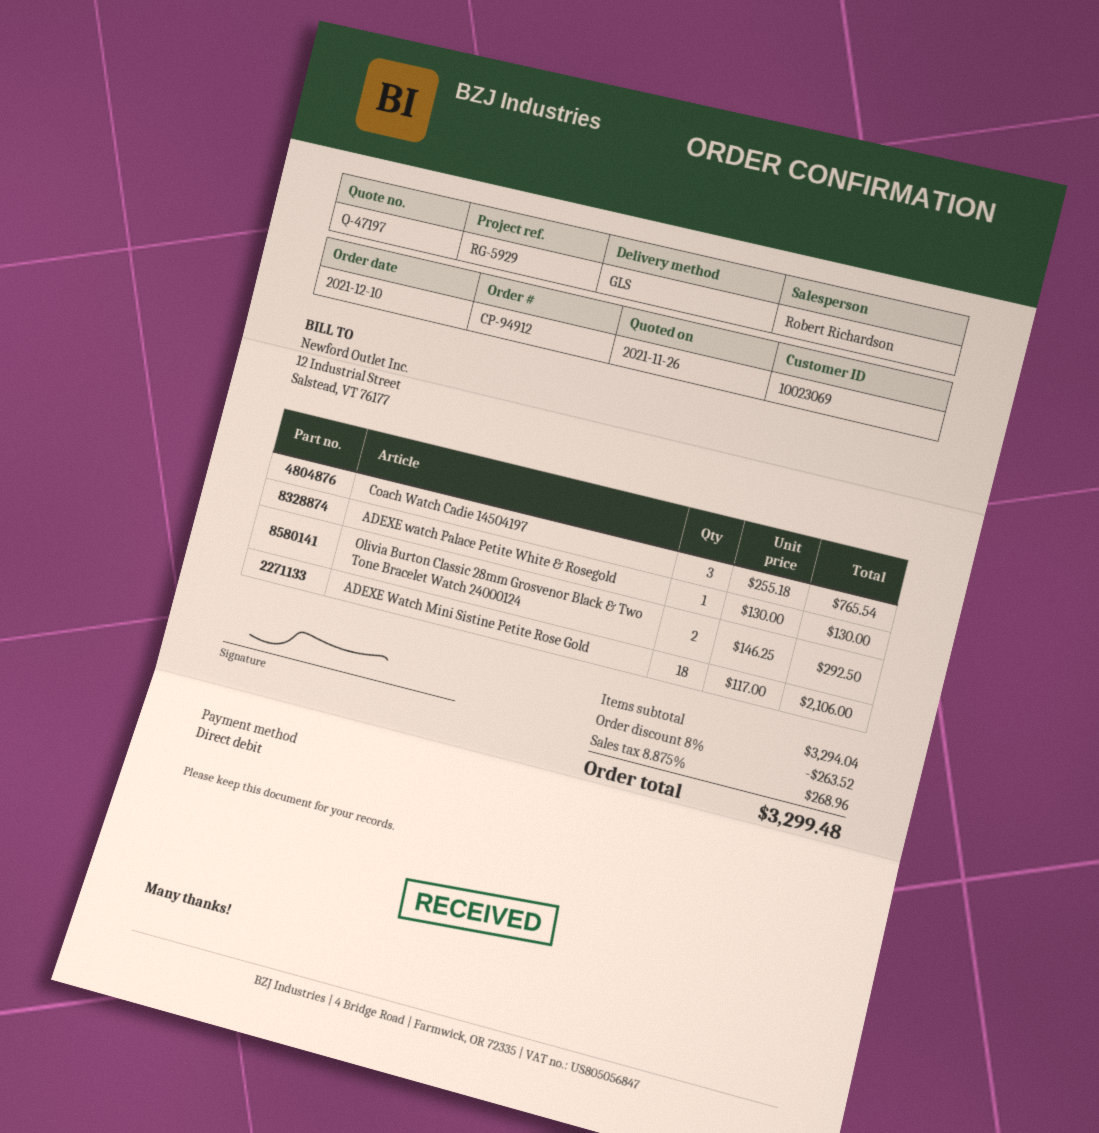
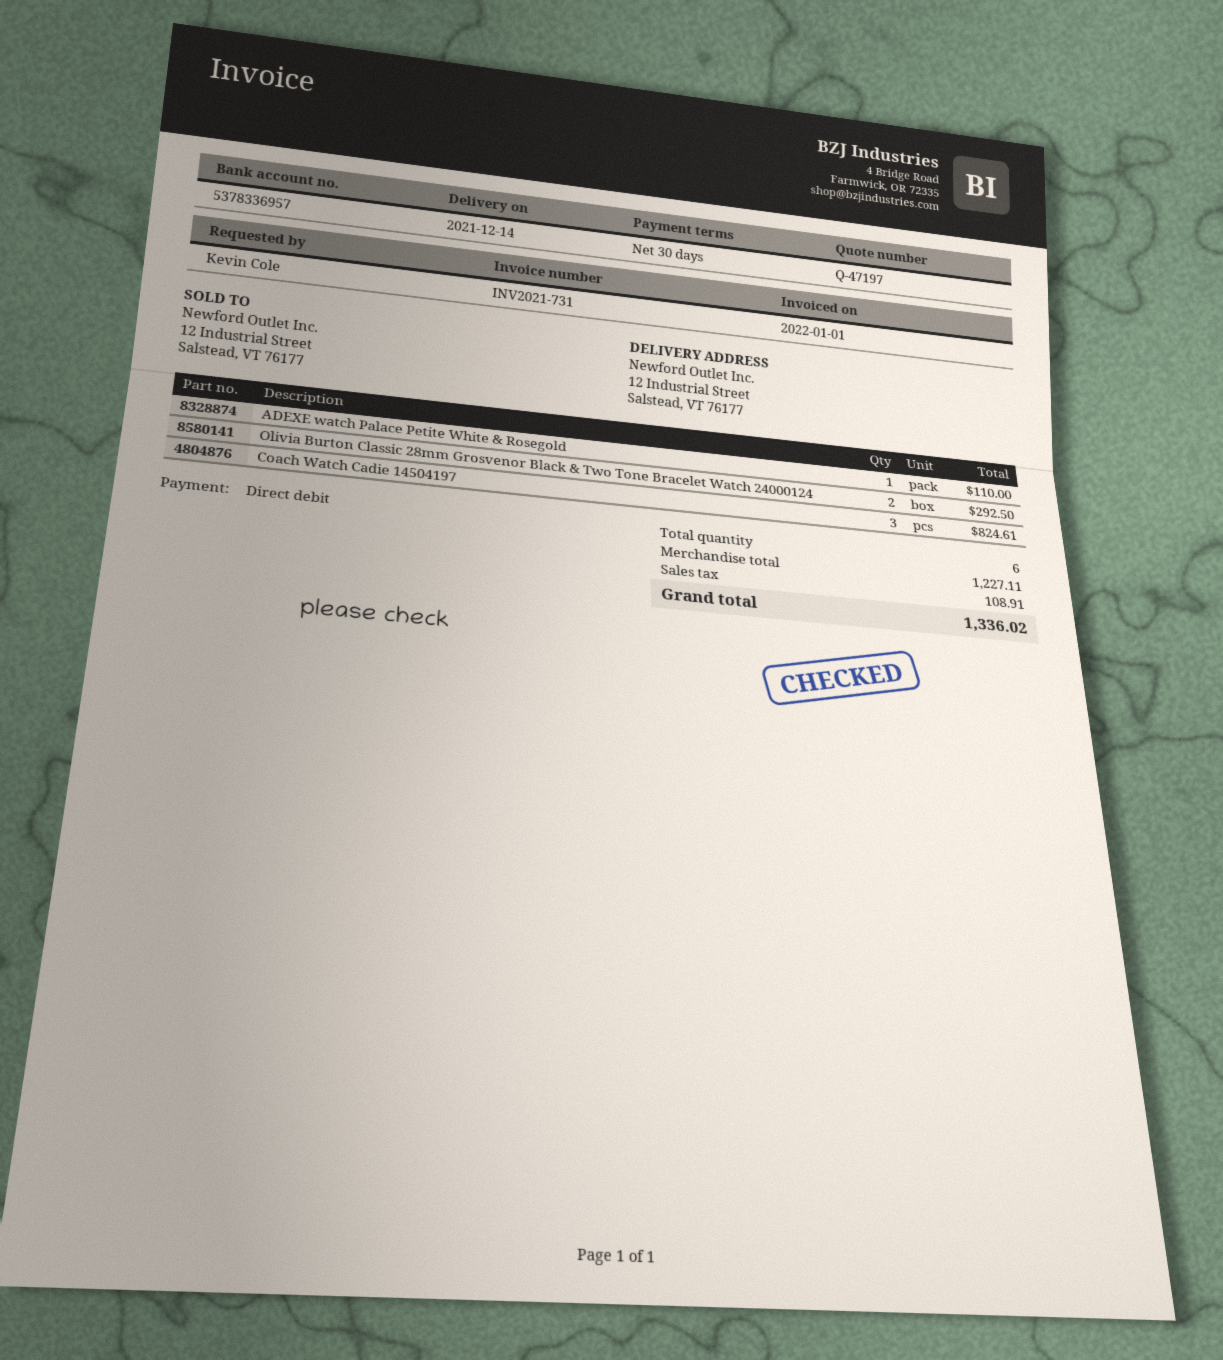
Coach Watch Cadie 14504197: 3 for 765.54 -> 3 for 824.61
ADEXE watch Palace Petite White & Rosegold: 1 for 130.00 -> 1 for 110.00
ADEXE Watch Mini Sistine Petite Rose Gold: 18 for 2106.00 -> none
subtotal: 3294.04 -> 1227.11
discount: 8% = 263.52 -> none
tax: 268.96 -> 108.91
total: 3299.48 -> 1336.02

